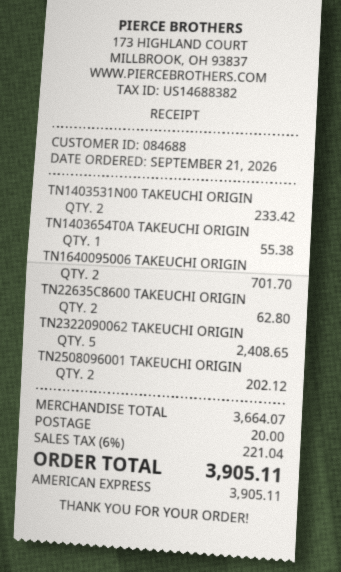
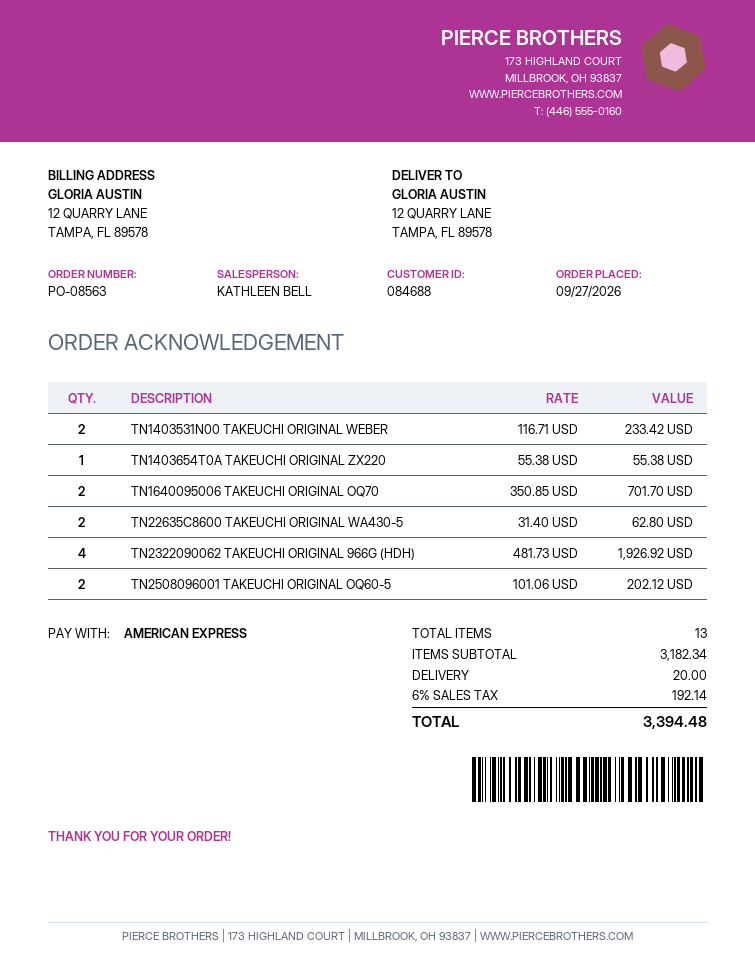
order date: 2026-09-21 -> 2026-09-27
TN2322090062 TAKEUCHI ORIGIN: 5 for 2408.65 -> 4 for 1926.92
subtotal: 3664.07 -> 3182.34
tax: 6% = 221.04 -> 6% = 192.14
total: 3905.11 -> 3394.48

